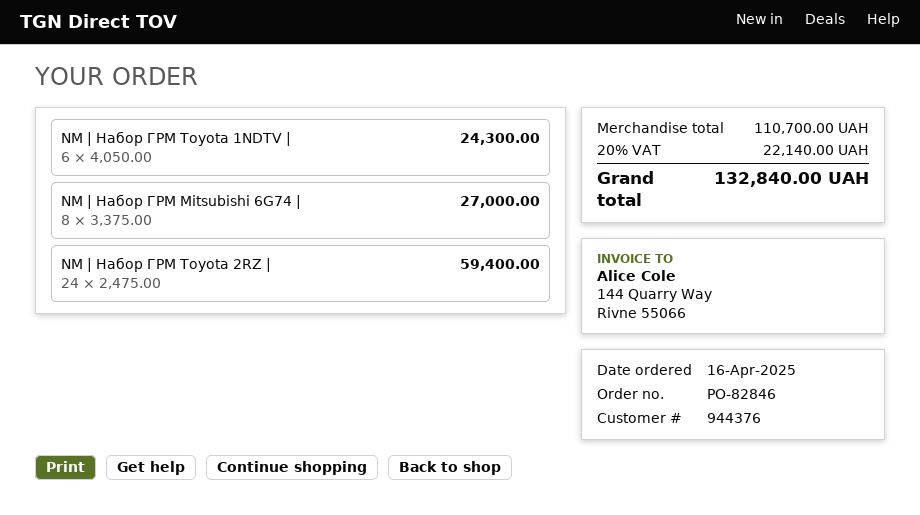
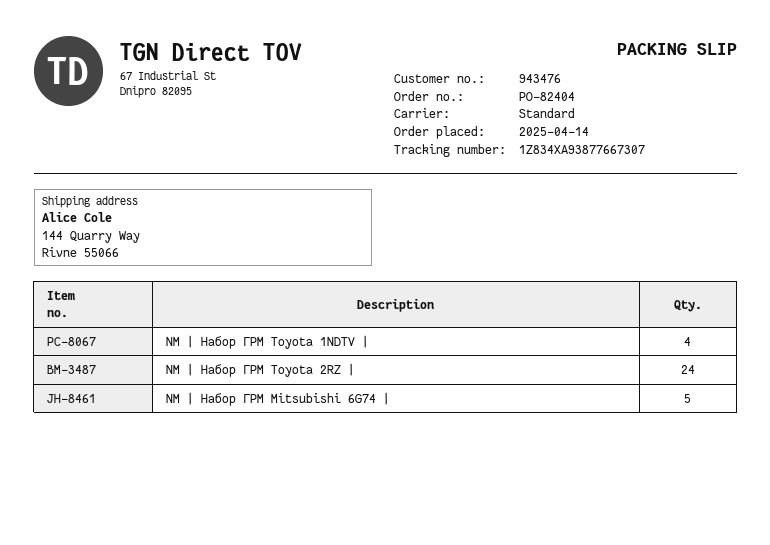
order number: PO-82846 -> PO-82404
order date: 2025-04-16 -> 2025-04-14
customer number: 944376 -> 943476
NM | Набор ГРМ Toyota 1NDTV |: 6 -> 4
NM | Набор ГРМ Mitsubishi 6G74 |: 8 -> 5

